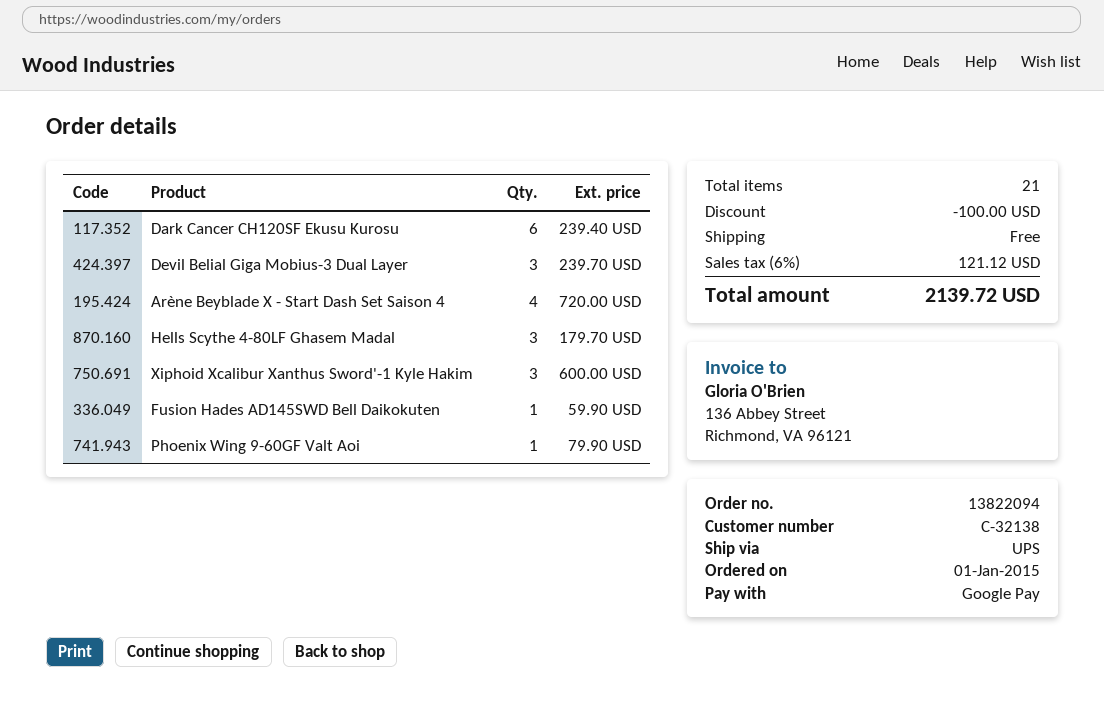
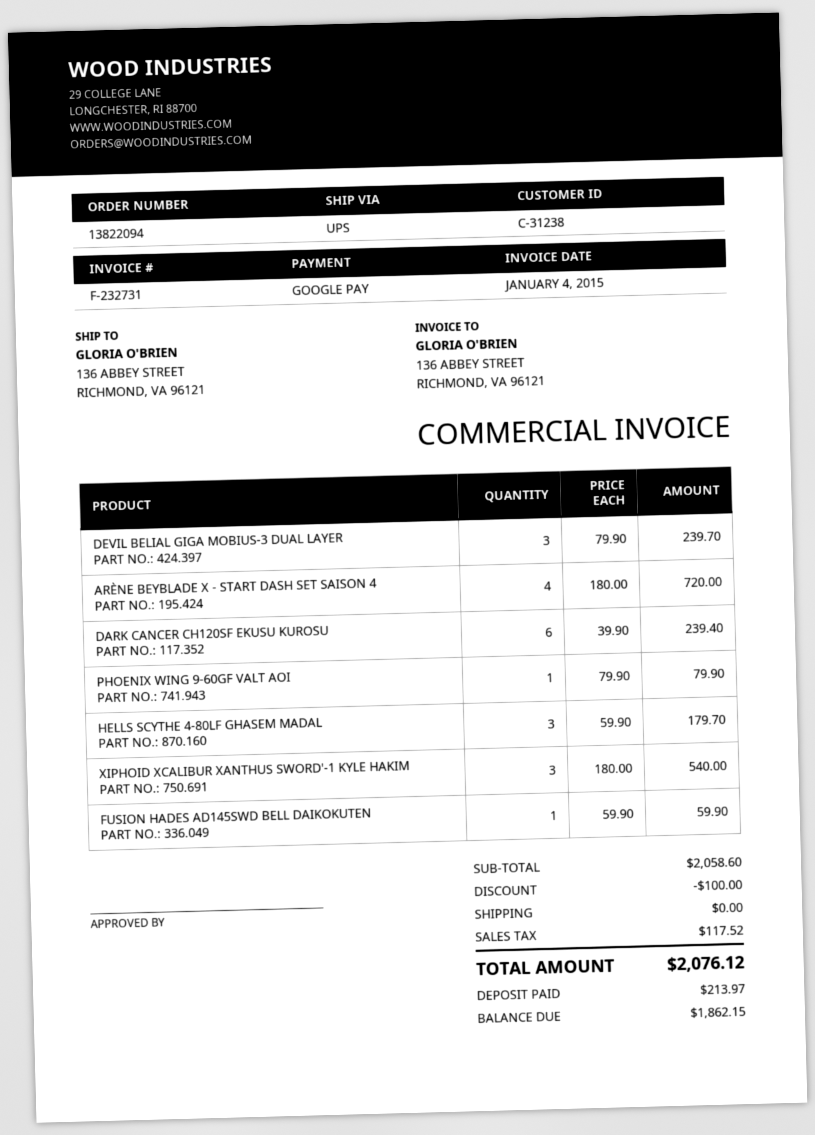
customer number: C-32138 -> C-31238
Xiphoid Xcalibur Xanthus Sword'-1 Kyle Hakim: 3 for 600.00 -> 3 for 540.00
tax: 121.12 -> 117.52
total: 2139.72 -> 2076.12

